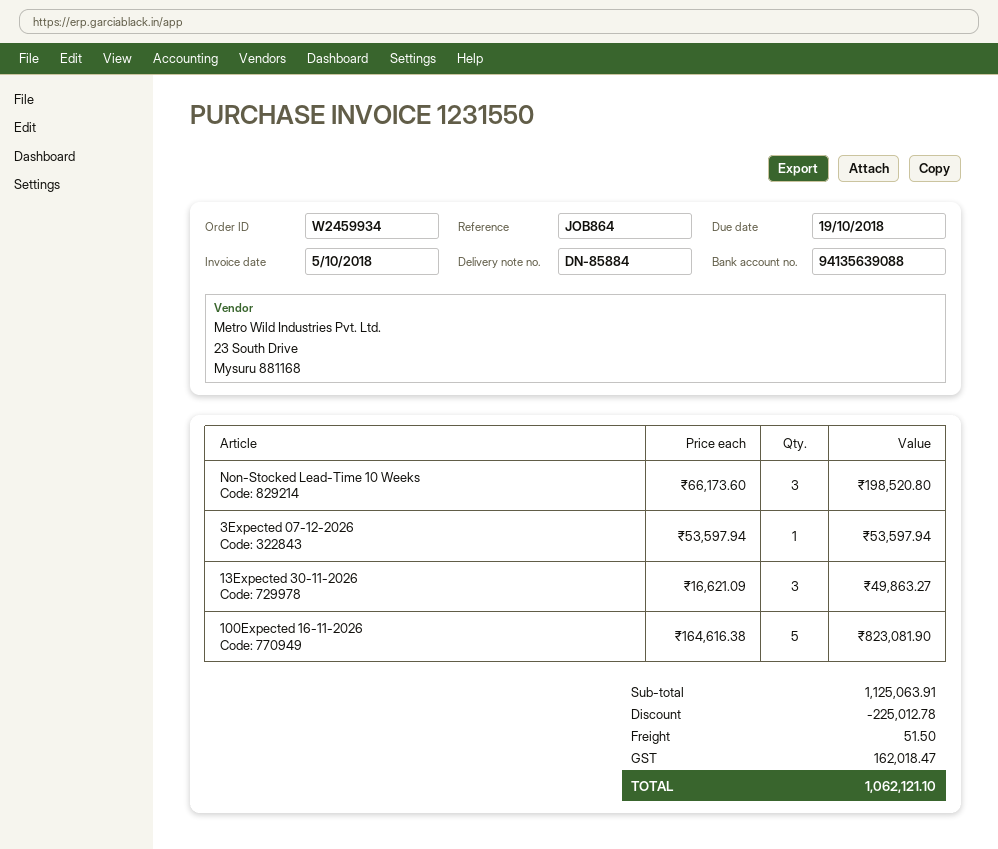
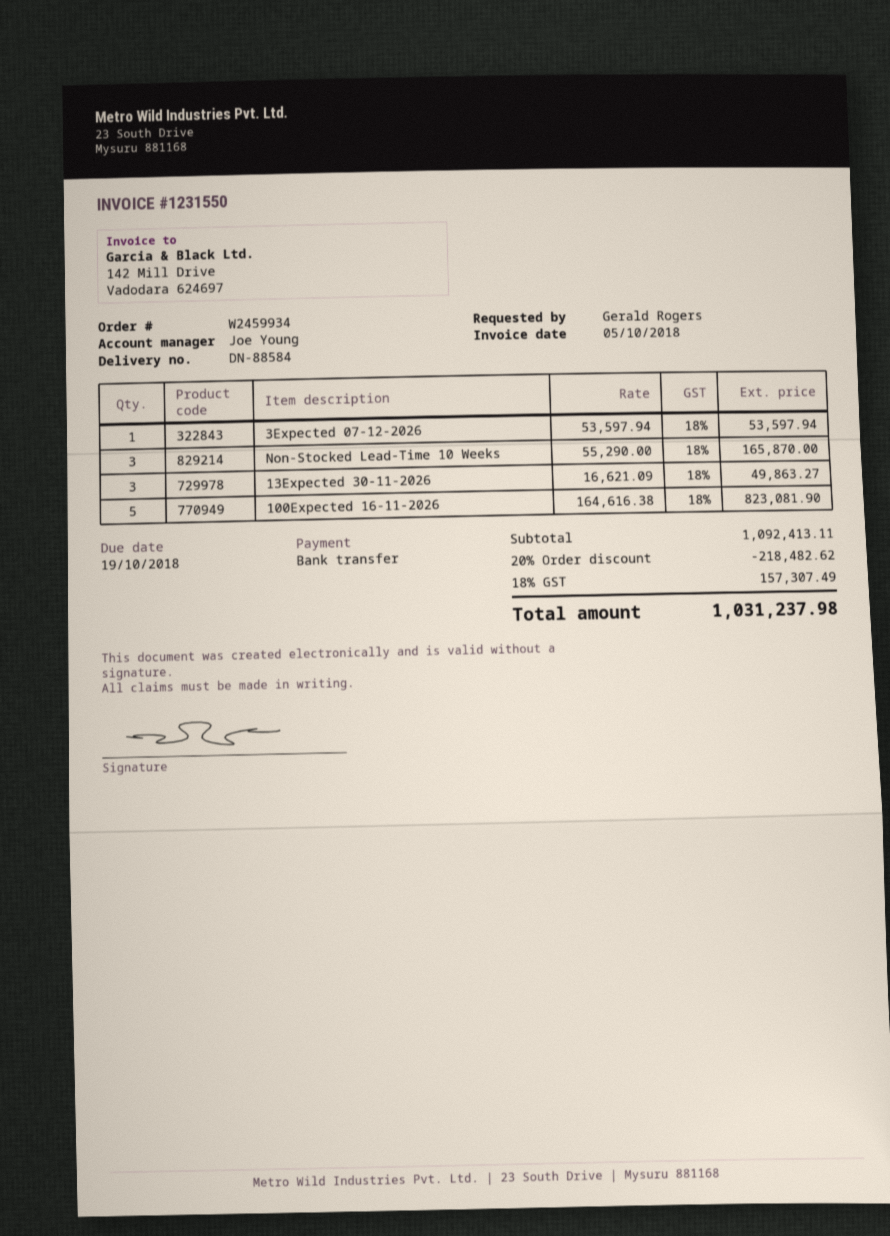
delivery note number: DN-85884 -> DN-88584
Non-Stocked Lead-Time 10 Weeks: 3 x 66173.60 = 198520.80 -> 3 x 55290.00 = 165870.00
subtotal: 1125063.91 -> 1092413.11
discount: 225012.78 -> 218482.62
shipping: 51.50 -> none
tax: 162018.47 -> 157307.49
total: 1062121.10 -> 1031237.98

